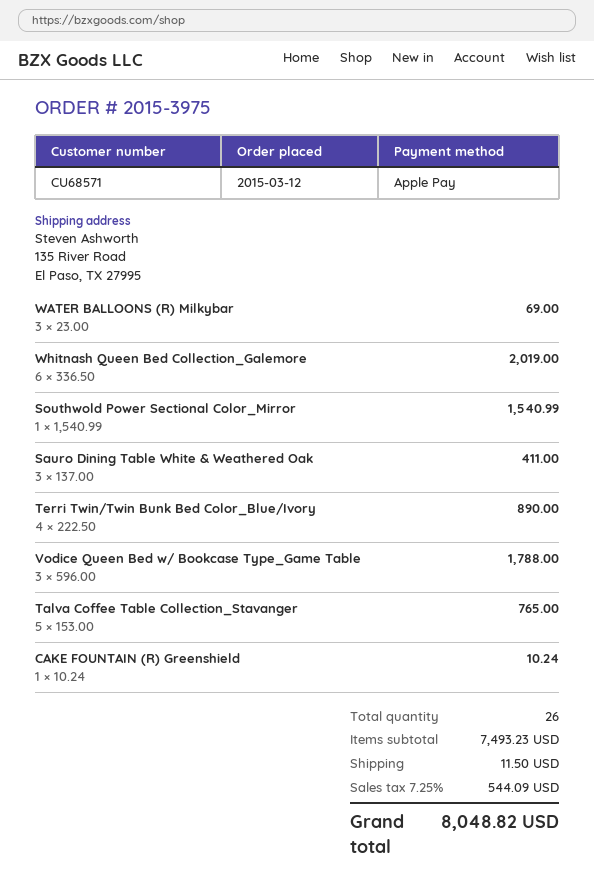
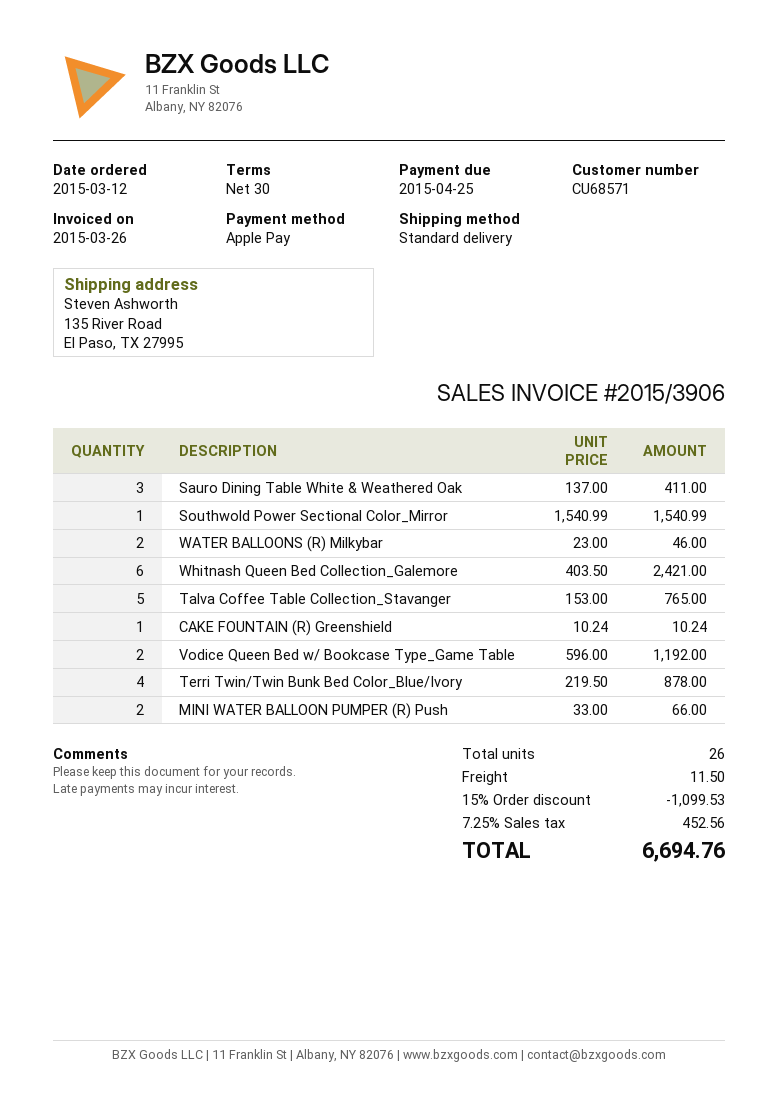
WATER BALLOONS (R) Milkybar: 3 x 23.00 = 69.00 -> 2 x 23.00 = 46.00
Whitnash Queen Bed Collection_Galemore: 6 x 336.50 = 2019.00 -> 6 x 403.50 = 2421.00
Terri Twin/Twin Bunk Bed Color_Blue/Ivory: 4 x 222.50 = 890.00 -> 4 x 219.50 = 878.00
Vodice Queen Bed w/ Bookcase Type_Game Table: 3 x 596.00 = 1788.00 -> 2 x 596.00 = 1192.00
MINI WATER BALLOON PUMPER (R) Push: none -> 2 x 33.00 = 66.00
discount: none -> 15% = 1099.53
tax: 7.25% = 544.09 -> 7.25% = 452.56
total: 8048.82 -> 6694.76

